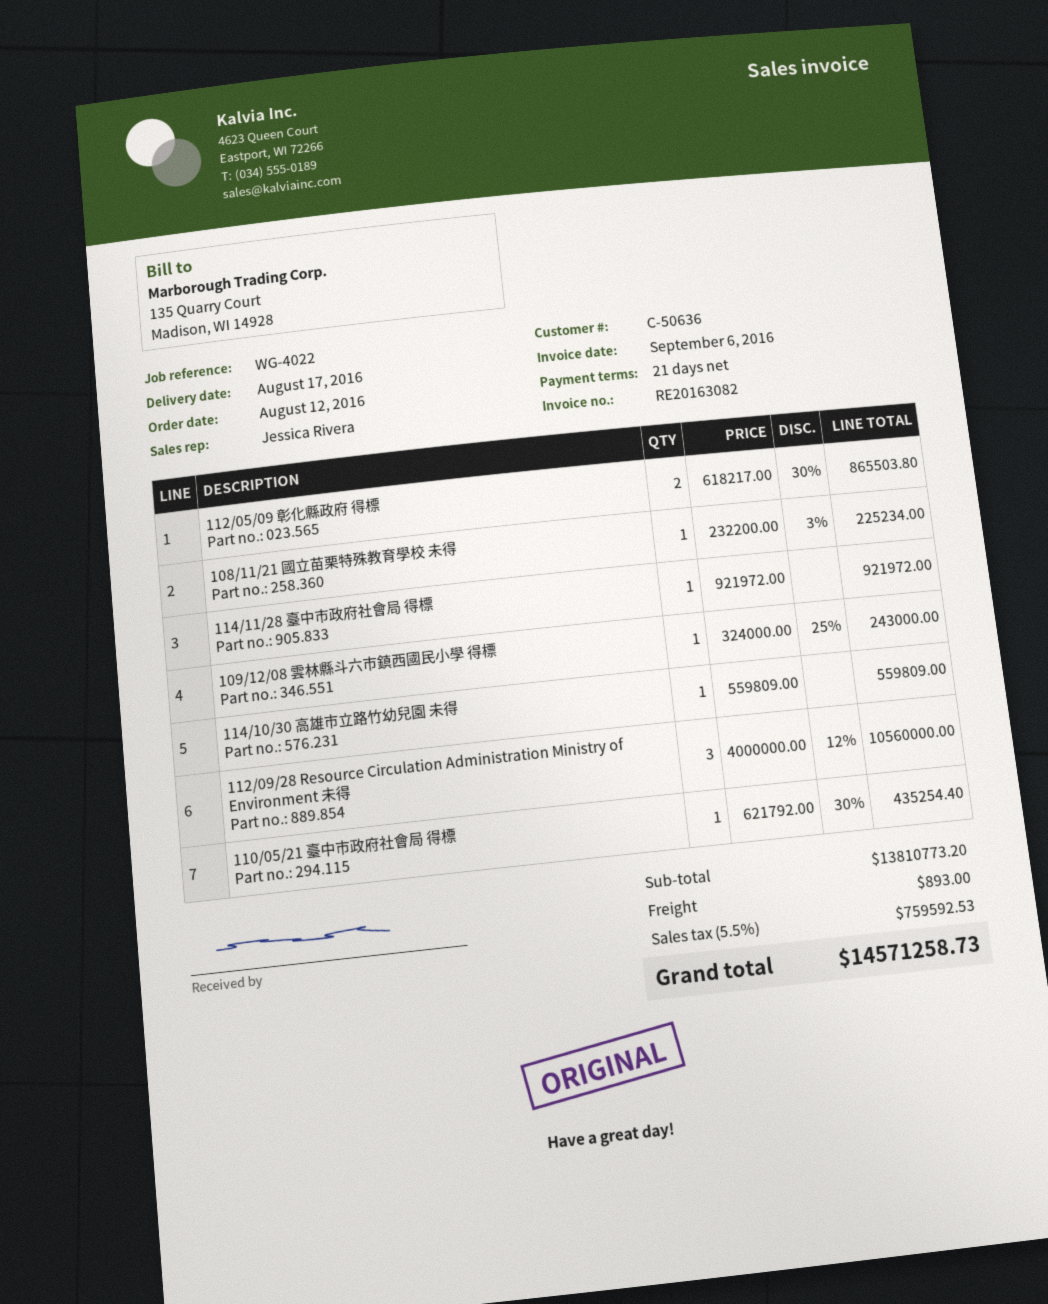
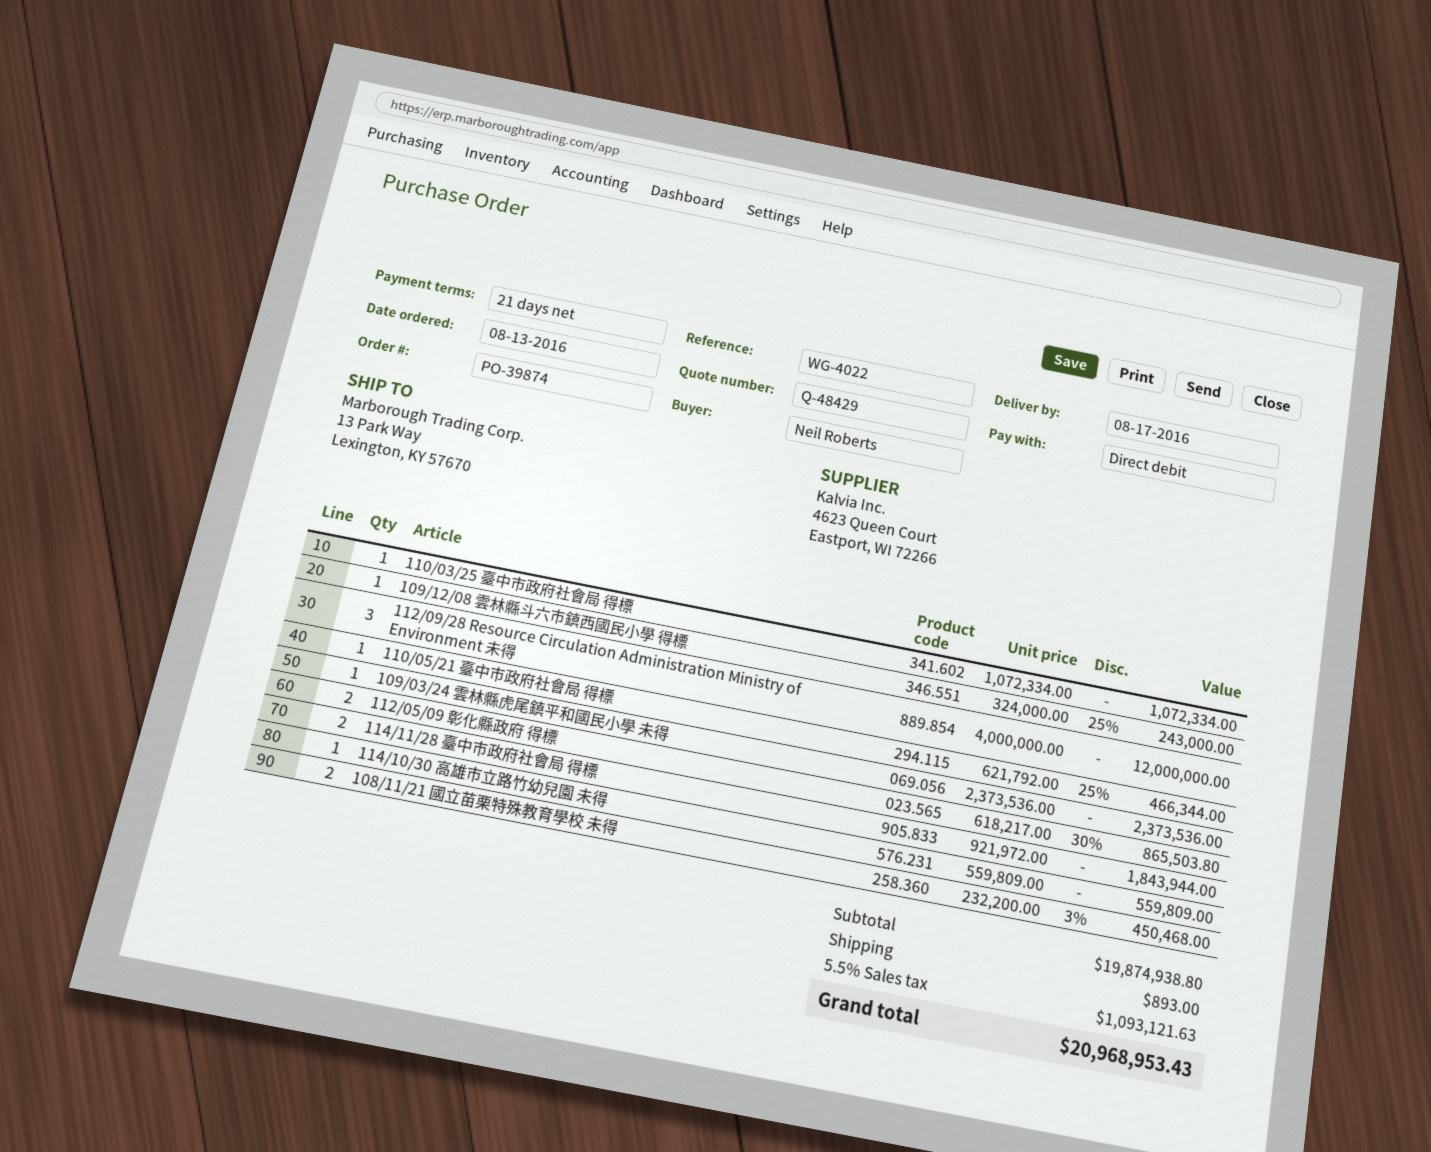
order date: 2016-08-12 -> 2016-08-13
108/11/21 國立苗栗特殊教育學校 未得: 1 x 232200.00 - 3% = 225234.00 -> 2 x 232200.00 - 3% = 450468.00
114/11/28 臺中市政府社會局 得標: 1 x 921972.00 = 921972.00 -> 2 x 921972.00 = 1843944.00
112/09/28 Resource Circulation Administration Ministry of Environment 未得: 3 x 4000000.00 - 12% = 10560000.00 -> 3 x 4000000.00 = 12000000.00
110/05/21 臺中市政府社會局 得標: 1 x 621792.00 - 30% = 435254.40 -> 1 x 621792.00 - 25% = 466344.00
110/03/25 臺中市政府社會局 得標: none -> 1 x 1072334.00 = 1072334.00
109/03/24 雲林縣虎尾鎮平和國民小學 未得: none -> 1 x 2373536.00 = 2373536.00
subtotal: 13810773.20 -> 19874938.80
tax: 5.5% = 759592.53 -> 5.5% = 1093121.63
total: 14571258.73 -> 20968953.43

